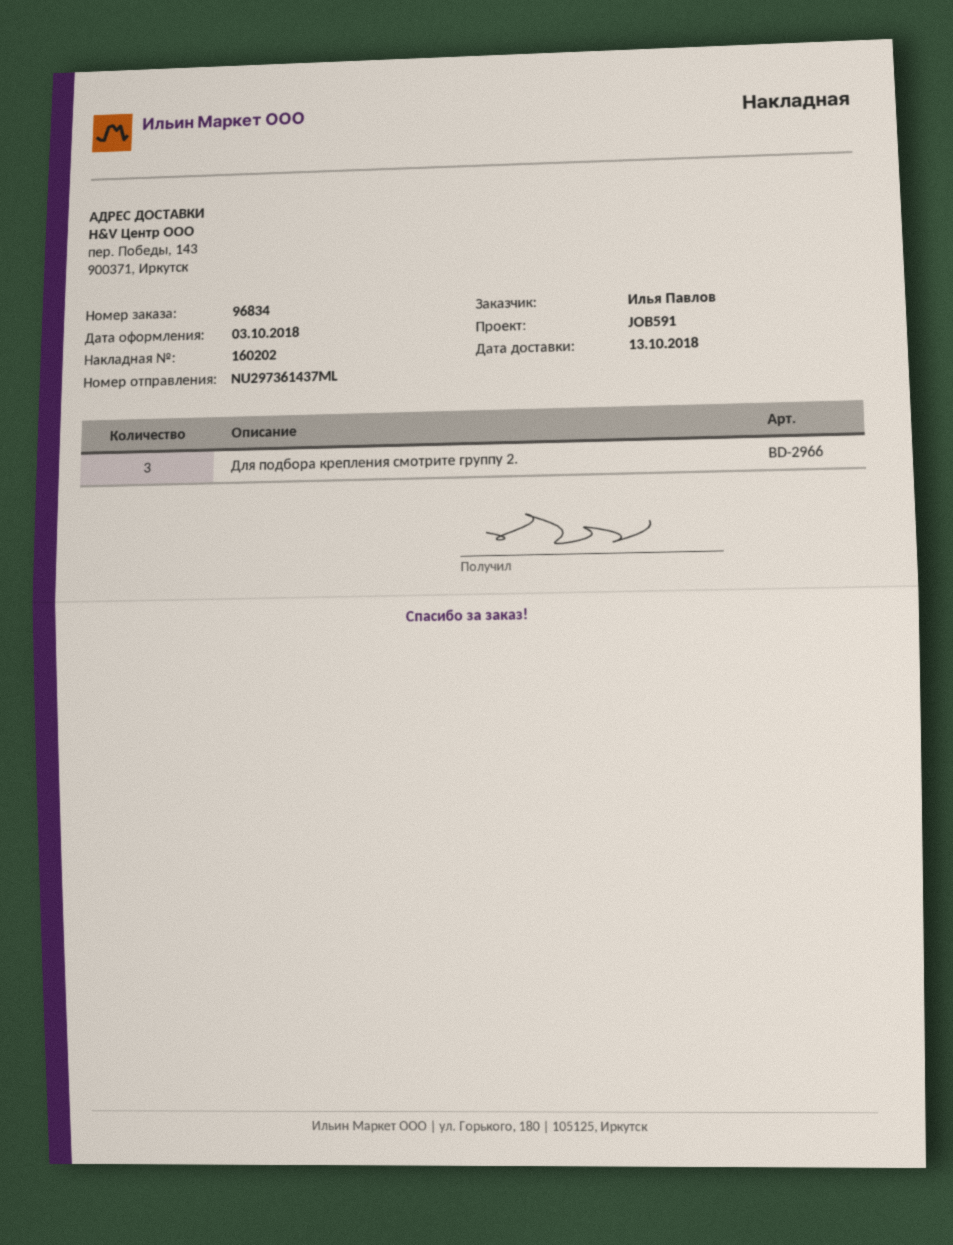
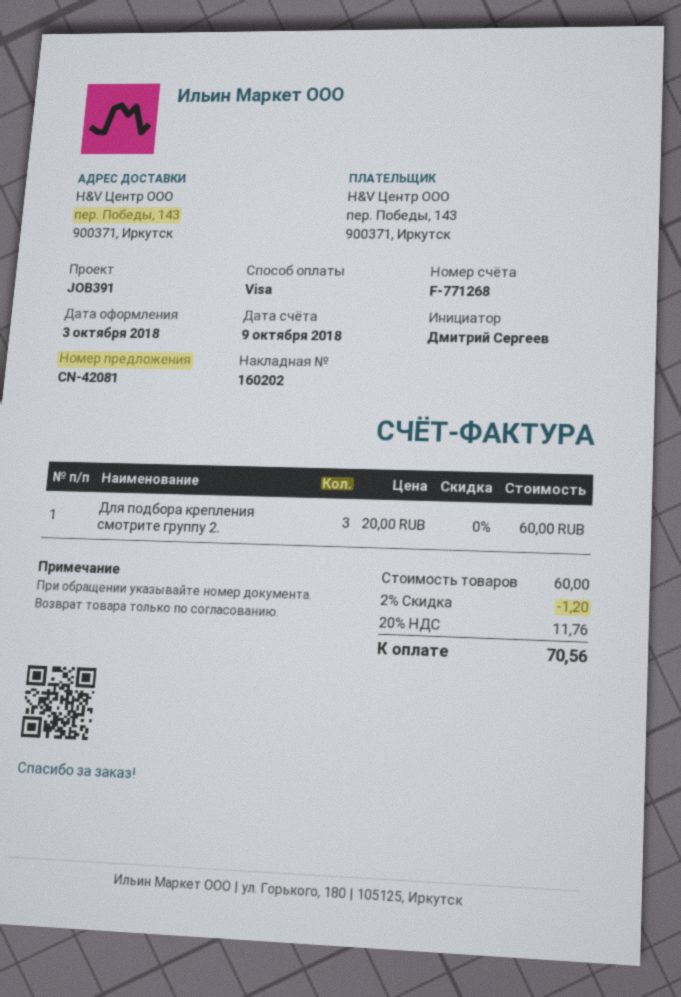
reference: JOB591 -> JOB391
ordered by: Илья Павлов -> Дмитрий Сергеев

